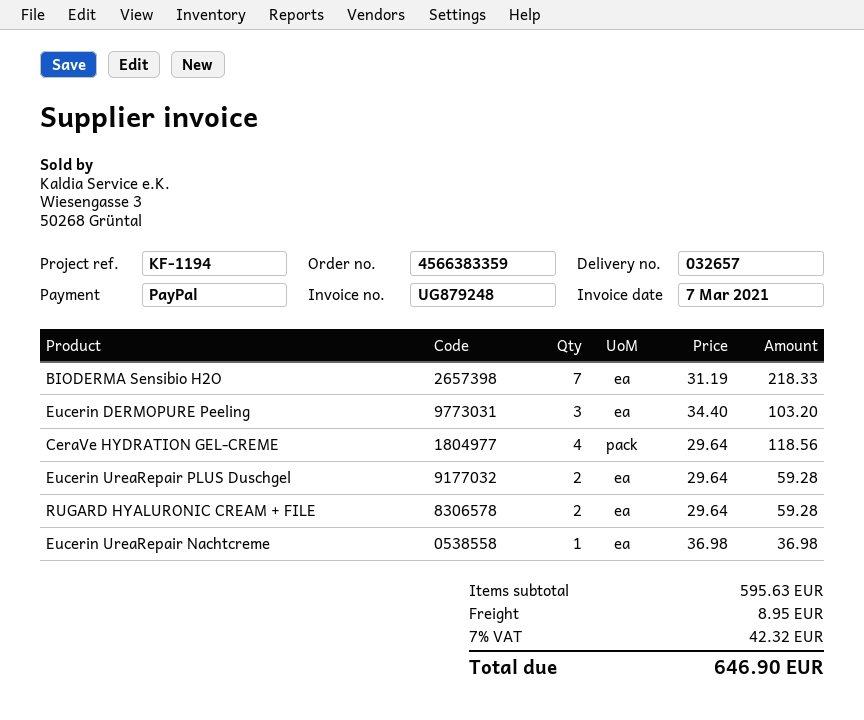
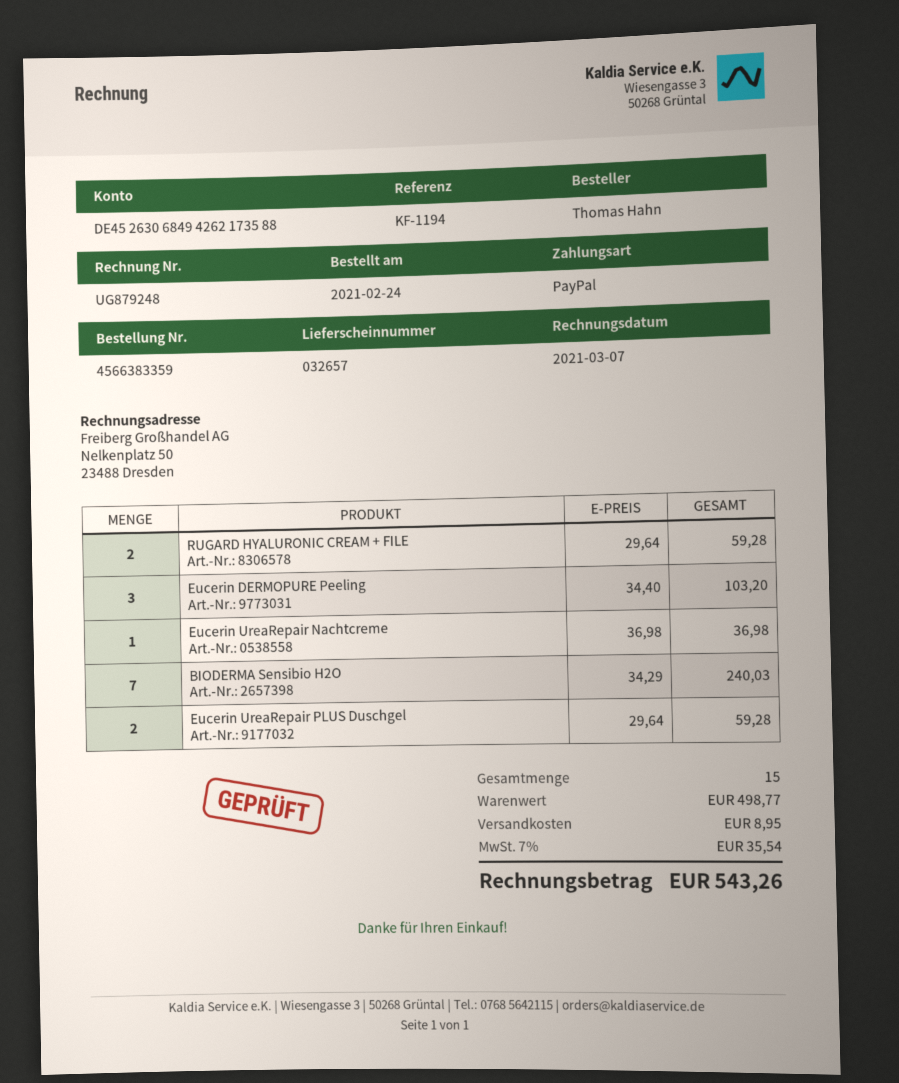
BIODERMA Sensibio H2O: 7 x 31.19 = 218.33 -> 7 x 34.29 = 240.03
CeraVe HYDRATION GEL-CREME: 4 x 29.64 = 118.56 -> none
subtotal: 595.63 -> 498.77
tax: 7% = 42.32 -> 7% = 35.54
total: 646.90 -> 543.26

